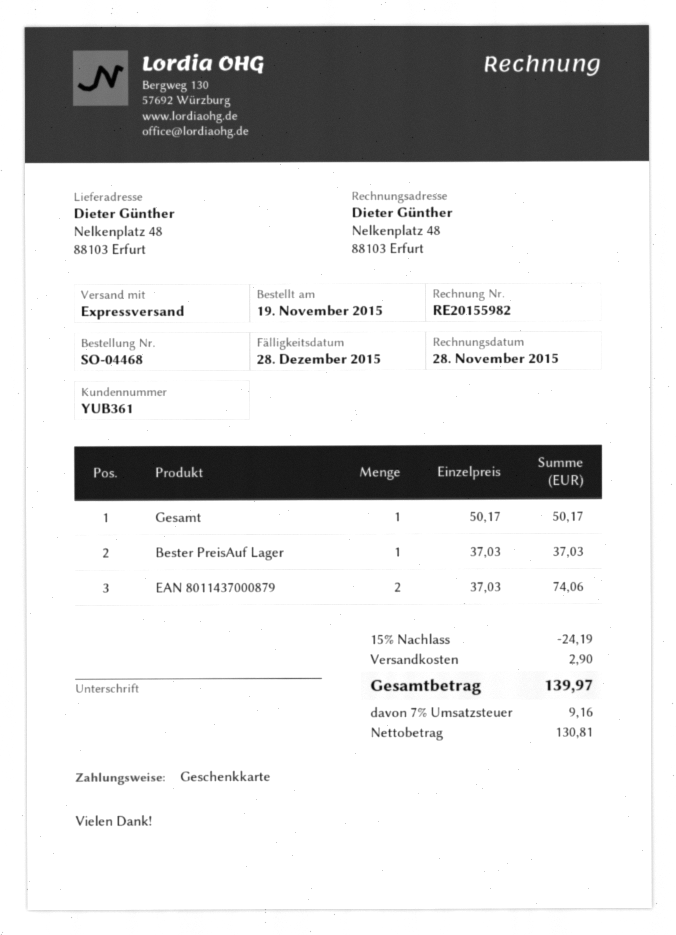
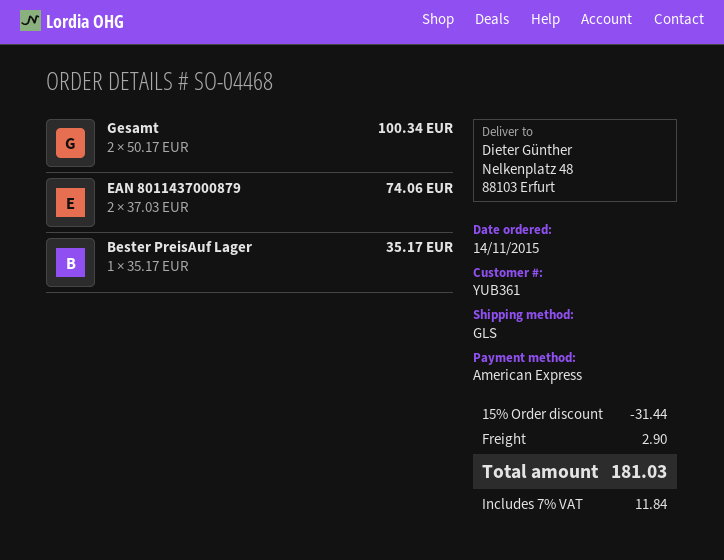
order date: 2015-11-19 -> 2015-11-14
payment method: gift card -> American Express
shipping method: express -> GLS
Gesamt: 1 x 50.17 = 50.17 -> 2 x 50.17 = 100.34
Bester PreisAuf Lager: 1 x 37.03 = 37.03 -> 1 x 35.17 = 35.17
discount: 15% = 24.19 -> 15% = 31.44
tax: 7% = 9.16 -> 7% = 11.84
total: 139.97 -> 181.03

